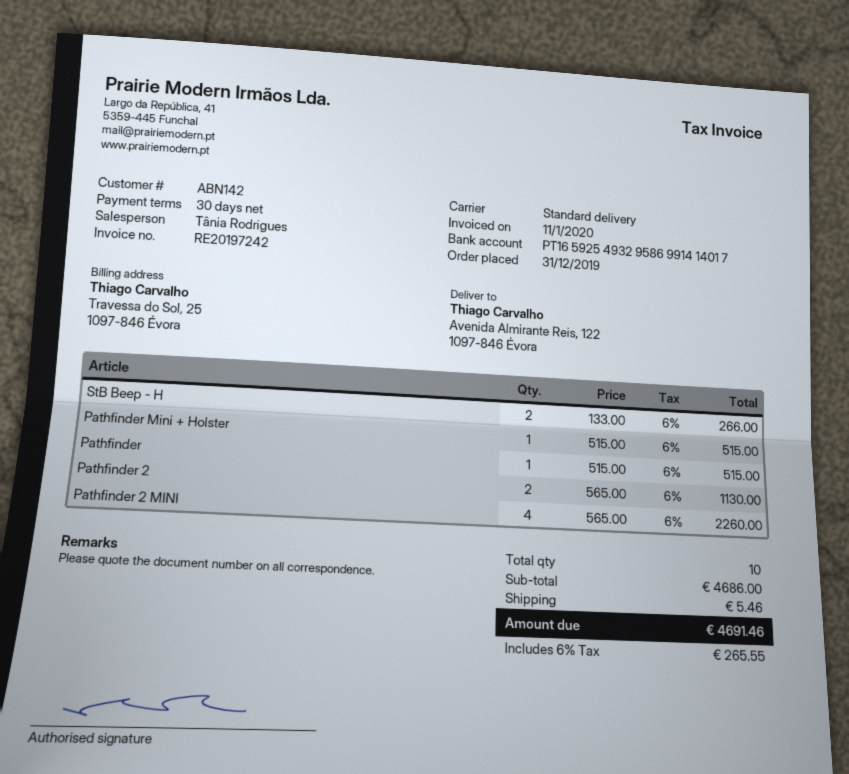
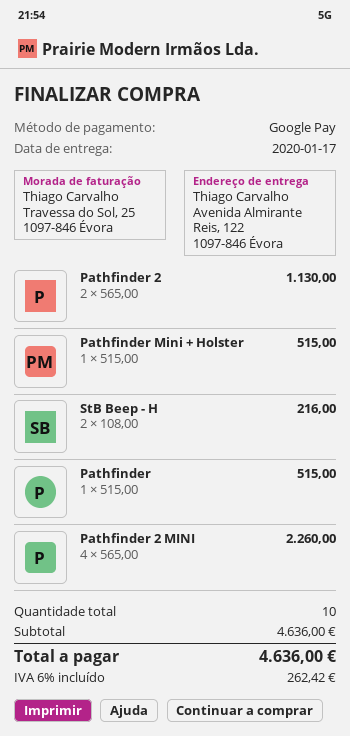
StB Beep - H: 2 x 133.00 = 266.00 -> 2 x 108.00 = 216.00
subtotal: 4686.00 -> 4636.00
shipping: 5.46 -> none
tax: 6% = 265.55 -> 6% = 262.42
total: 4691.46 -> 4636.00

